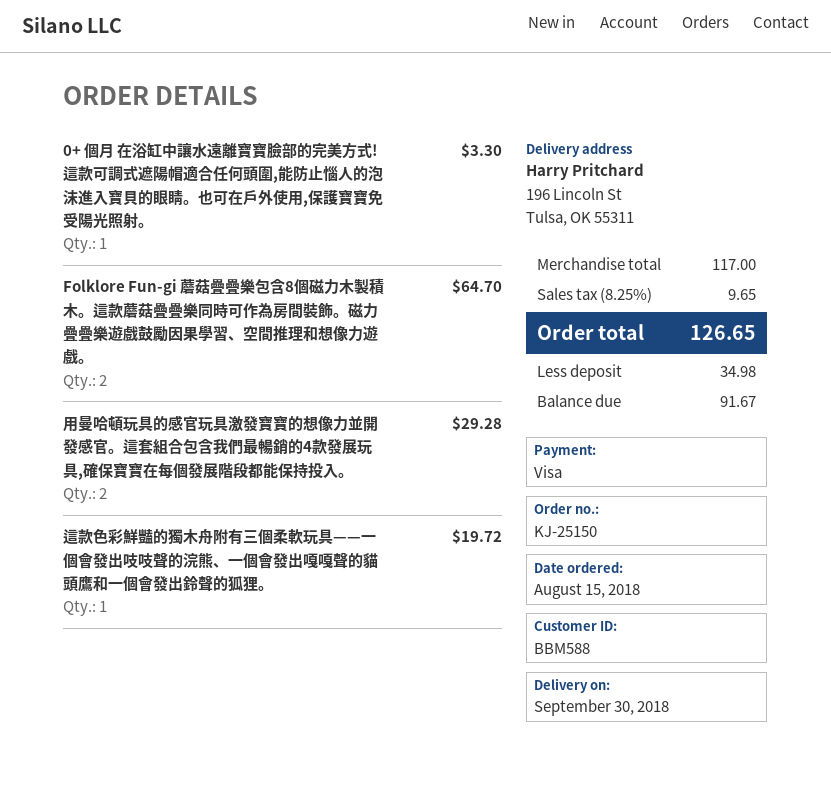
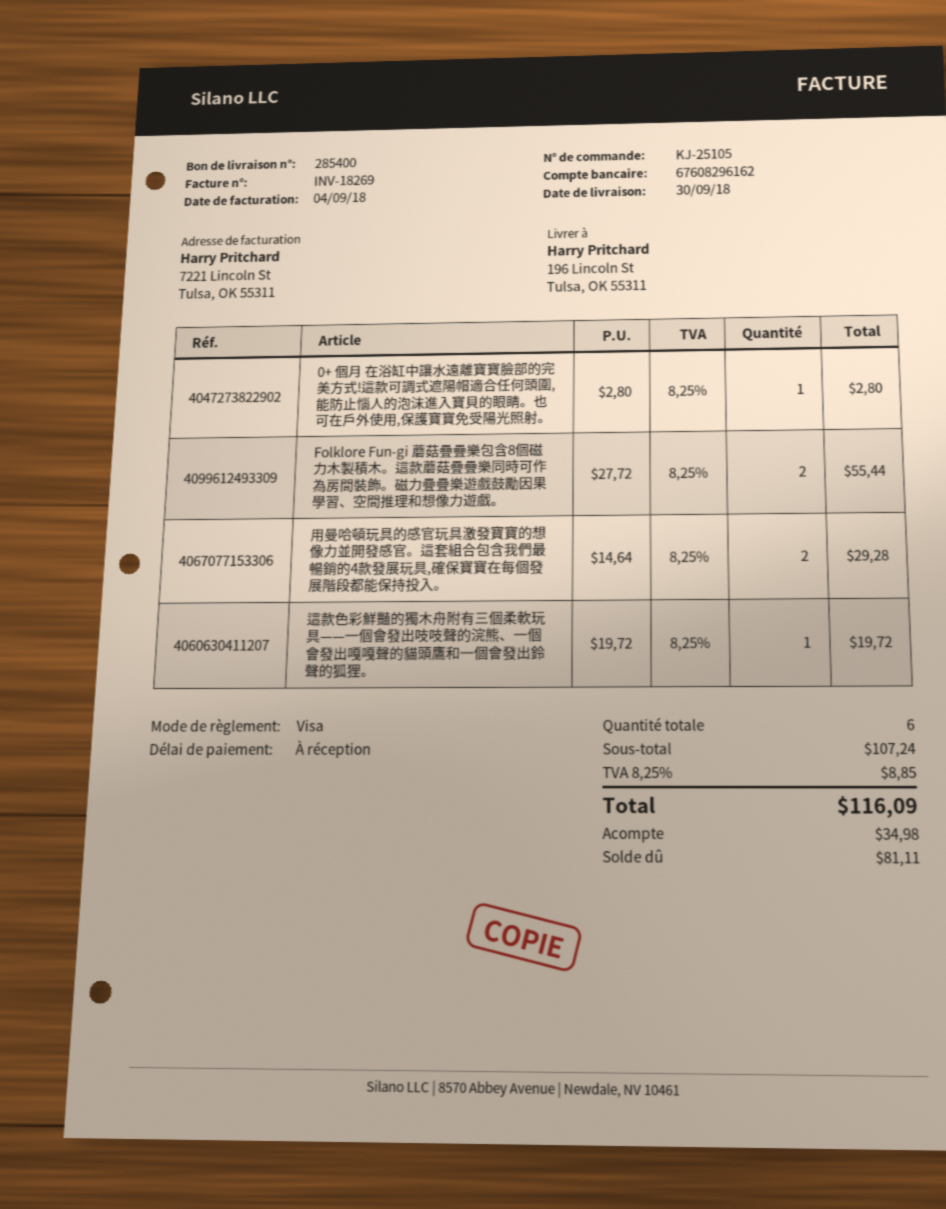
order number: KJ-25150 -> KJ-25105
0+ 個月 在浴缸中讓水遠離寶寶臉部的完美方式!這款可調式遮陽帽適合任何頭圍,能防止惱人的泡沫進入寶貝的眼睛。也可在戶外使用,保護寶寶免受陽光照射。: 1 for 3.30 -> 1 for 2.80
Folklore Fun-gi 蘑菇疊疊樂包含8個磁力木製積木。這款蘑菇疊疊樂同時可作為房間裝飾。磁力疊疊樂遊戲鼓勵因果學習、空間推理和想像力遊戲。: 2 for 64.70 -> 2 for 55.44
subtotal: 117.00 -> 107.24
tax: 8.25% = 9.65 -> 8.25% = 8.85
total: 126.65 -> 116.09
balance: 91.67 -> 81.11

